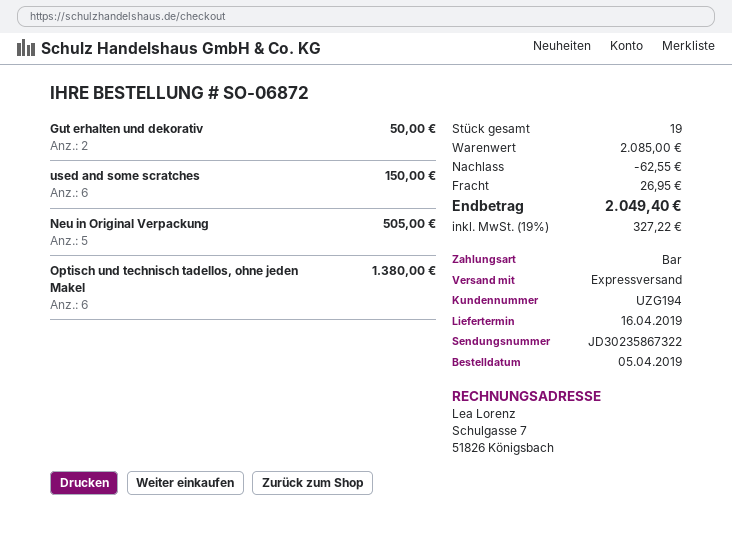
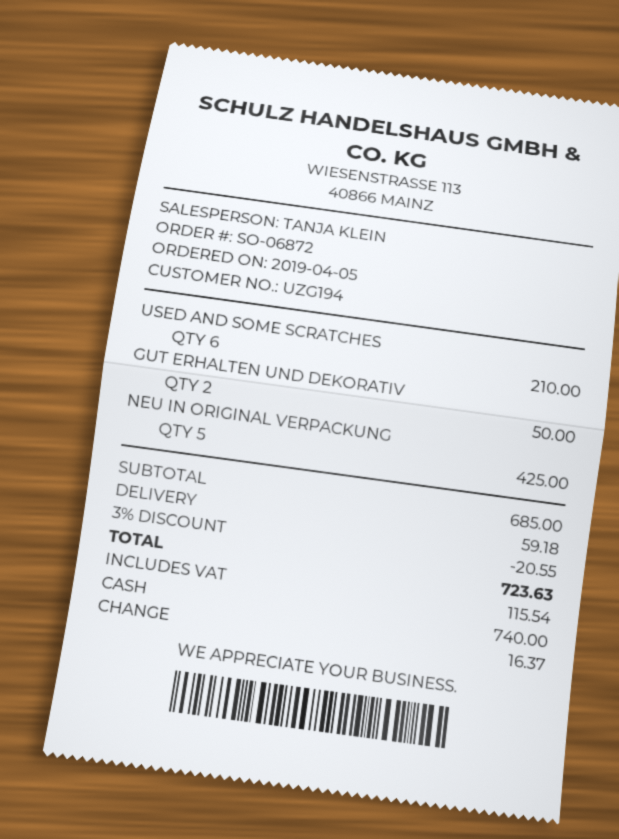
used and some scratches: 6 for 150.00 -> 6 for 210.00
Neu in Original Verpackung: 5 for 505.00 -> 5 for 425.00
Optisch und technisch tadellos, ohne jeden Makel: 6 for 1380.00 -> none
subtotal: 2085.00 -> 685.00
discount: 62.55 -> 20.55
shipping: 26.95 -> 59.18
tax: 327.22 -> 115.54
total: 2049.40 -> 723.63

